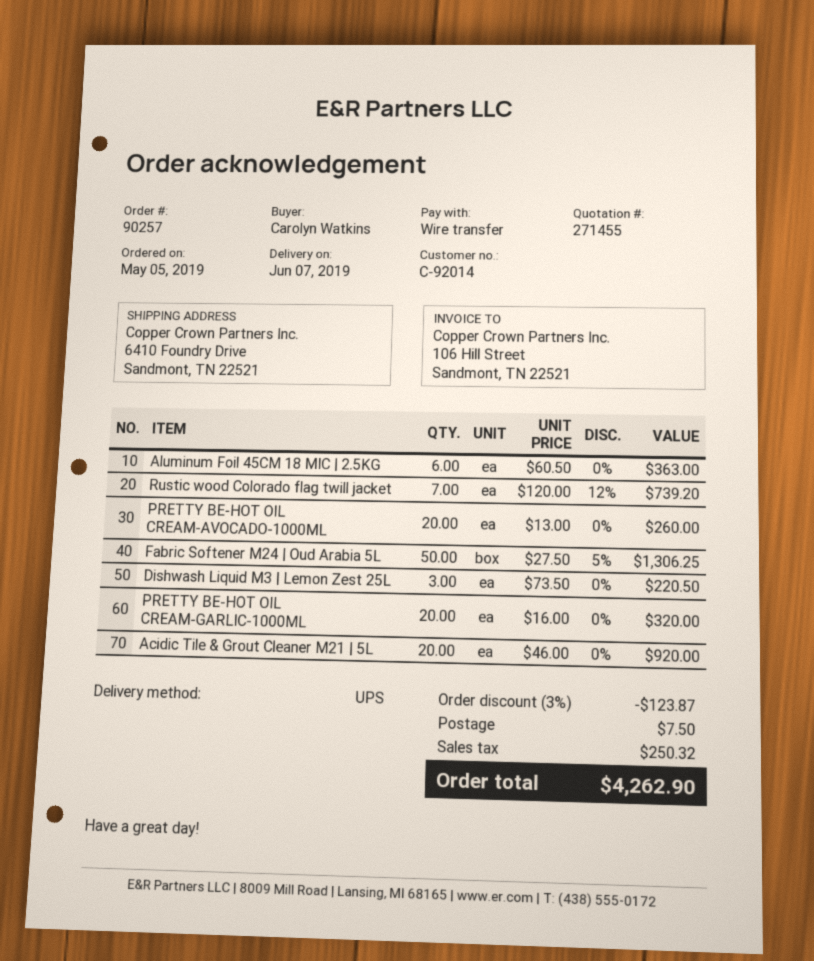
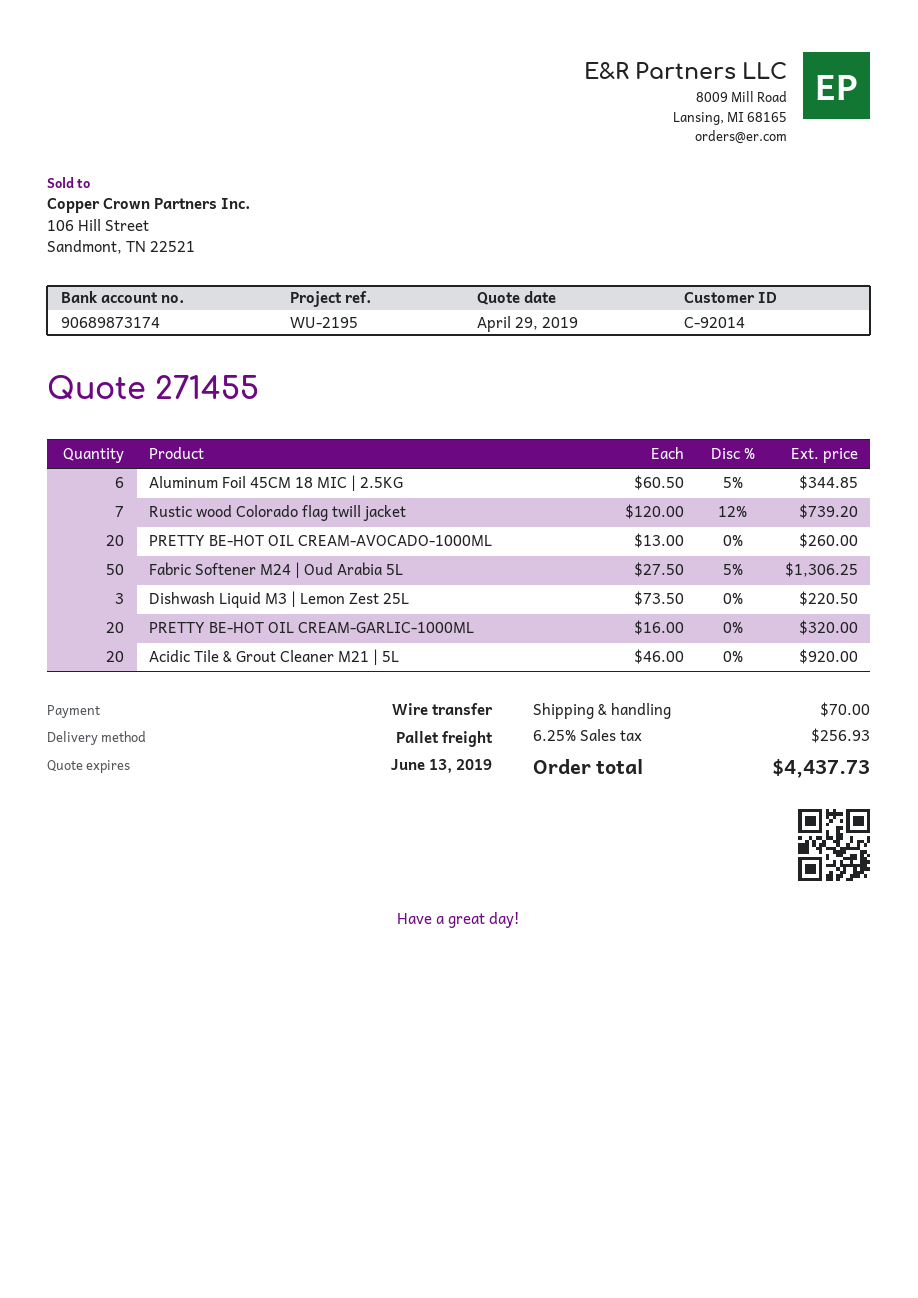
shipping method: UPS -> pallet freight
Aluminum Foil 45CM 18 MIC | 2.5KG: 6 x 60.50 = 363.00 -> 6 x 60.50 - 5% = 344.85
discount: 3% = 123.87 -> none
shipping: 7.50 -> 70.00
tax: 250.32 -> 256.93
total: 4262.90 -> 4437.73

